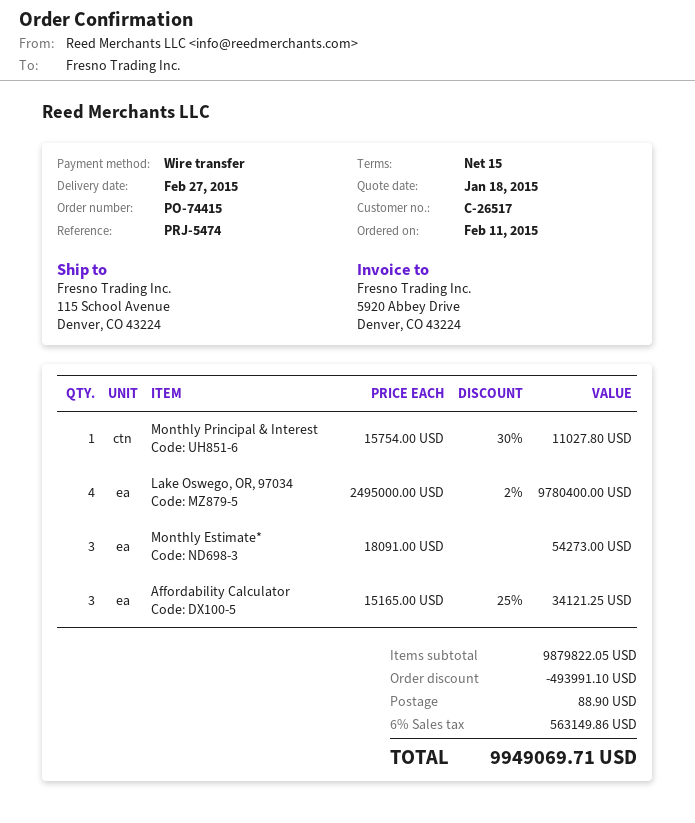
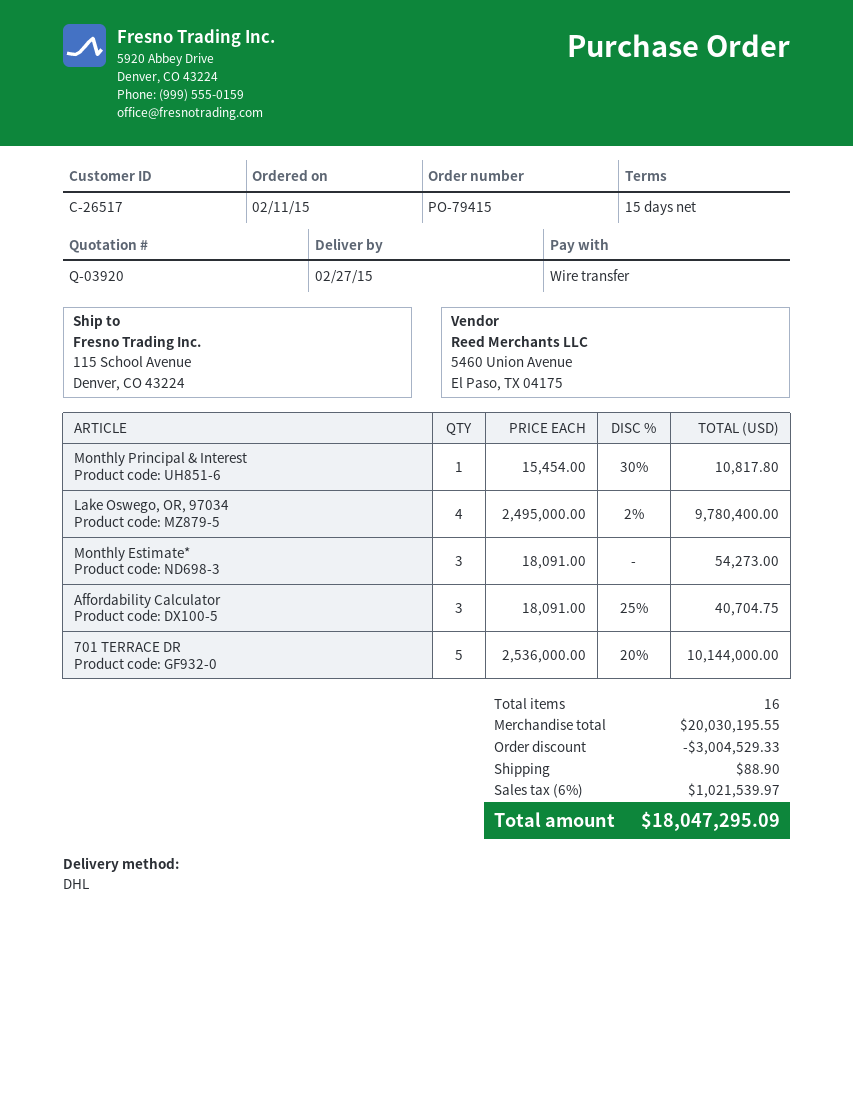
order number: PO-74415 -> PO-79415
Monthly Principal & Interest: 1 x 15754.00 - 30% = 11027.80 -> 1 x 15454.00 - 30% = 10817.80
Affordability Calculator: 3 x 15165.00 - 25% = 34121.25 -> 3 x 18091.00 - 25% = 40704.75
701 TERRACE DR: none -> 5 x 2536000.00 - 20% = 10144000.00
subtotal: 9879822.05 -> 20030195.55
discount: 493991.10 -> 3004529.33
tax: 6% = 563149.86 -> 6% = 1021539.97
total: 9949069.71 -> 18047295.09

